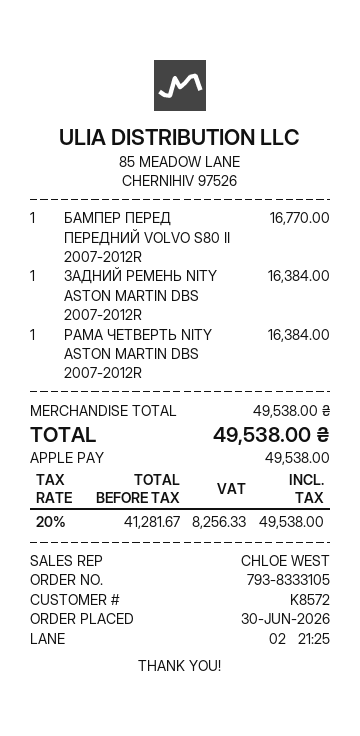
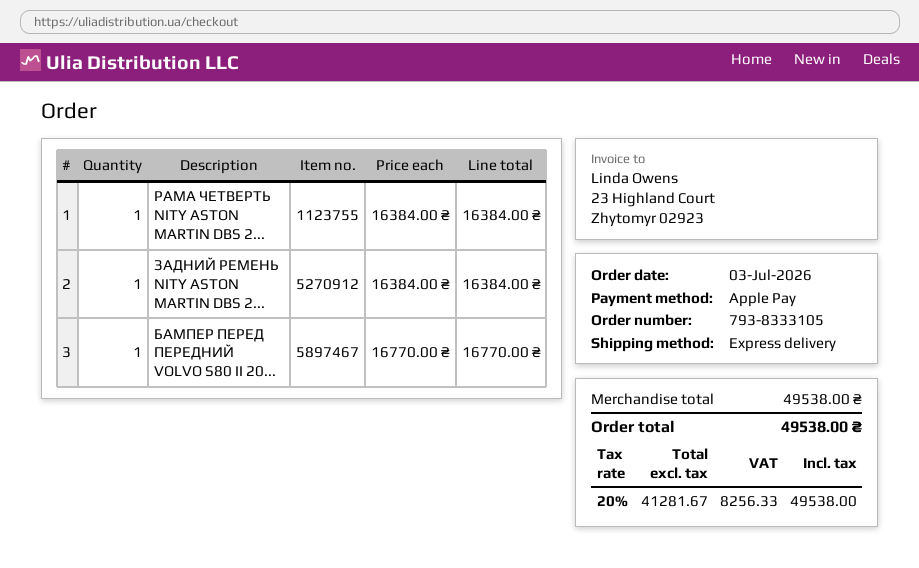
order date: 2026-06-30 -> 2026-07-03

